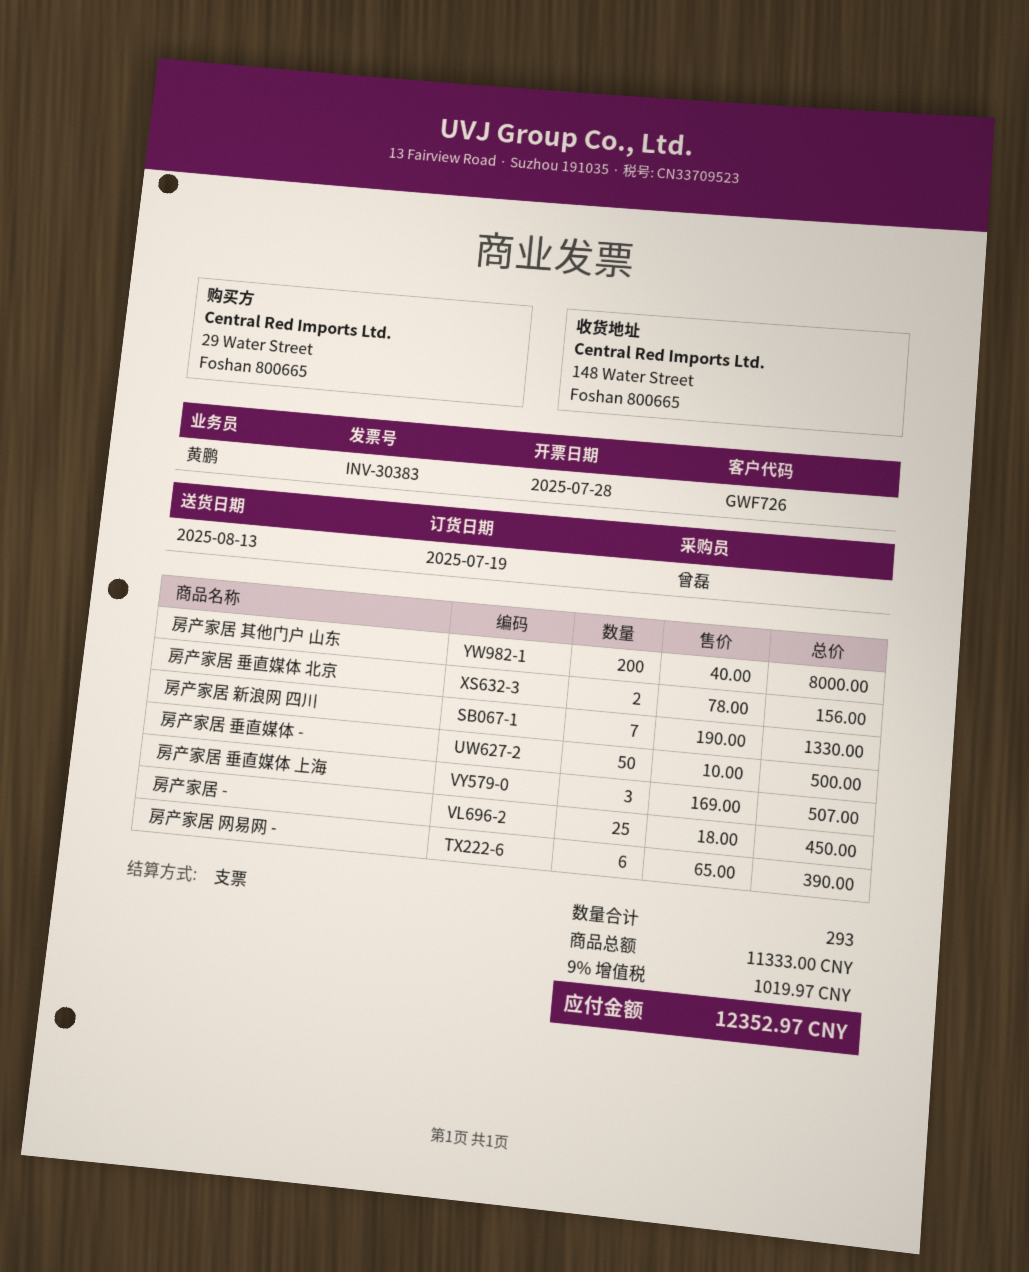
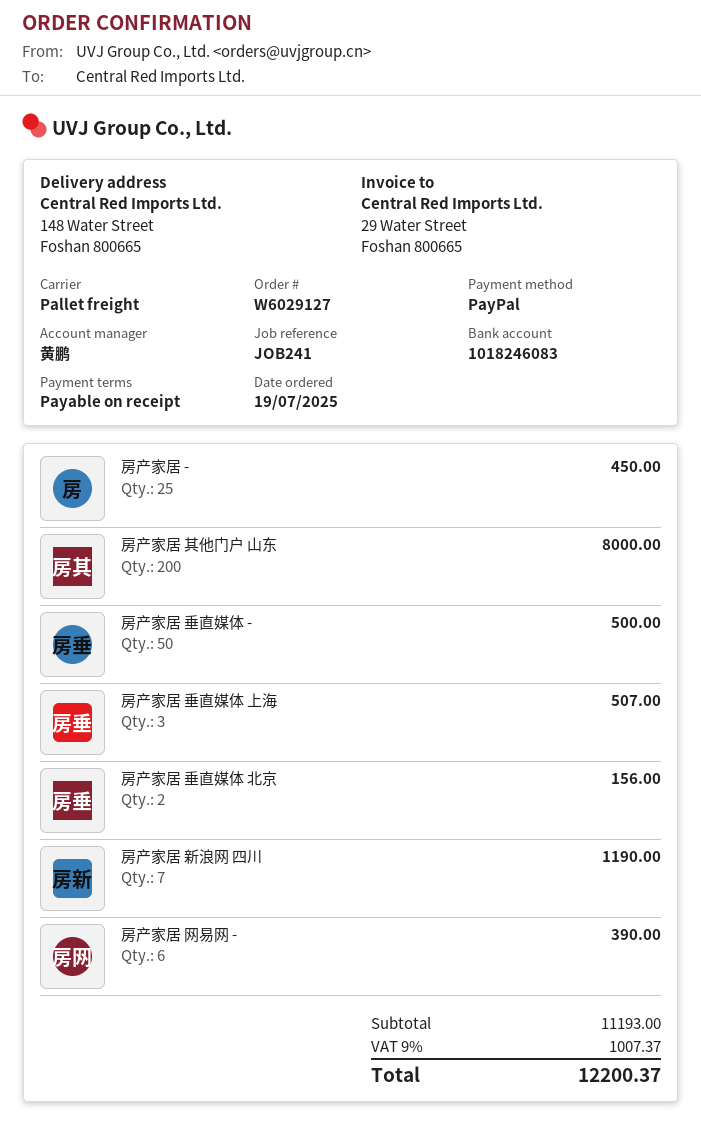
payment method: cheque -> PayPal
房产家居 新浪网 四川: 7 for 1330.00 -> 7 for 1190.00
subtotal: 11333.00 -> 11193.00
tax: 9% = 1019.97 -> 9% = 1007.37
total: 12352.97 -> 12200.37

